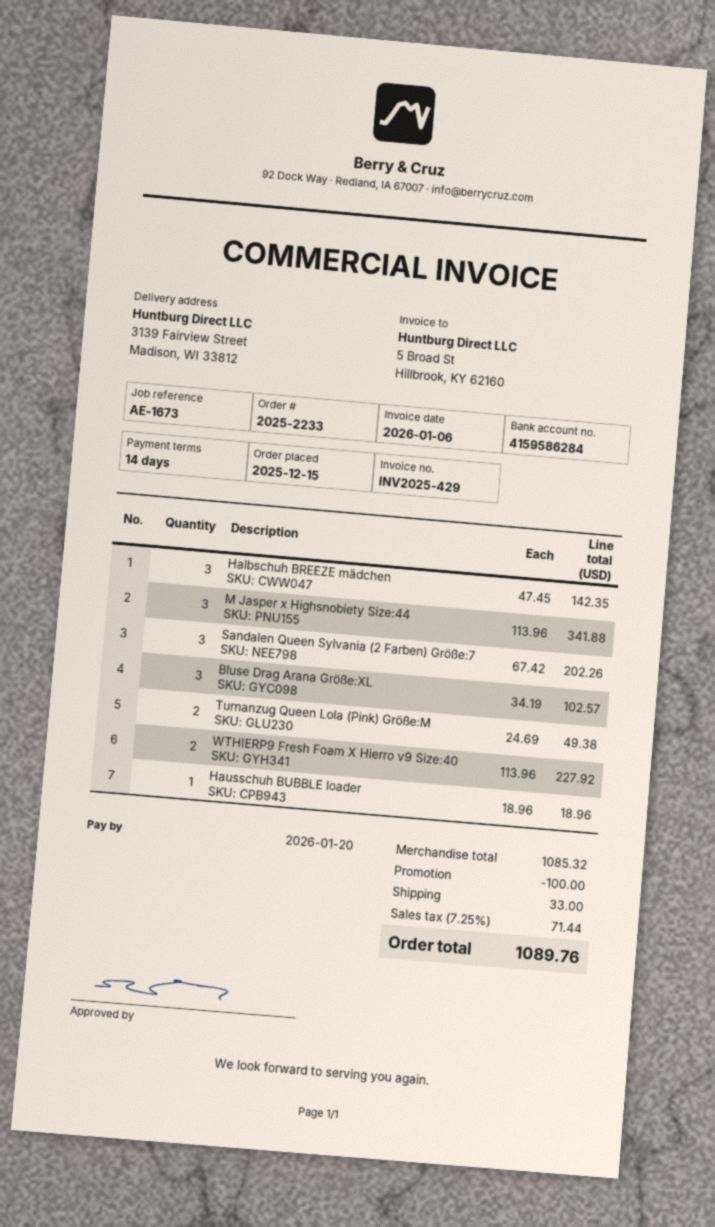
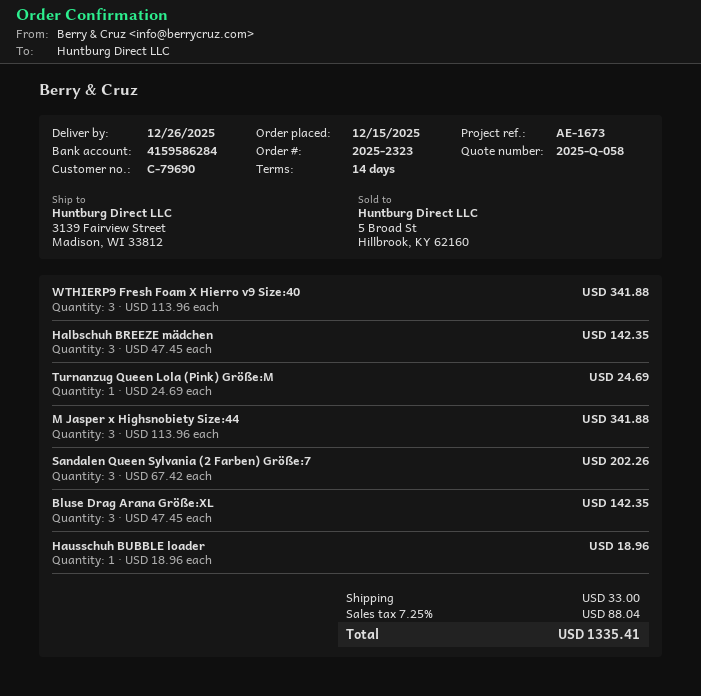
order number: 2025-2233 -> 2025-2323
Bluse Drag Arana Größe:XL: 3 x 34.19 = 102.57 -> 3 x 47.45 = 142.35
Turnanzug Queen Lola (Pink) Größe:M: 2 x 24.69 = 49.38 -> 1 x 24.69 = 24.69
WTHIERP9 Fresh Foam X Hierro v9 Size:40: 2 x 113.96 = 227.92 -> 3 x 113.96 = 341.88
discount: 100.00 -> none
tax: 7.25% = 71.44 -> 7.25% = 88.04
total: 1089.76 -> 1335.41

